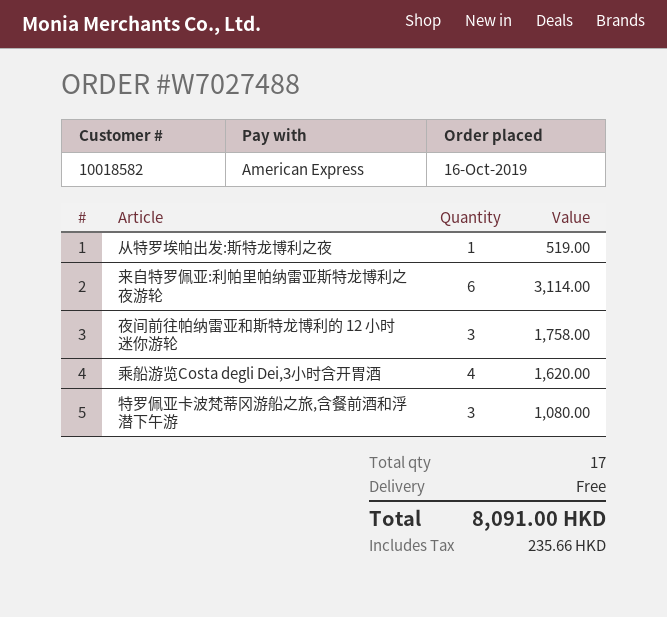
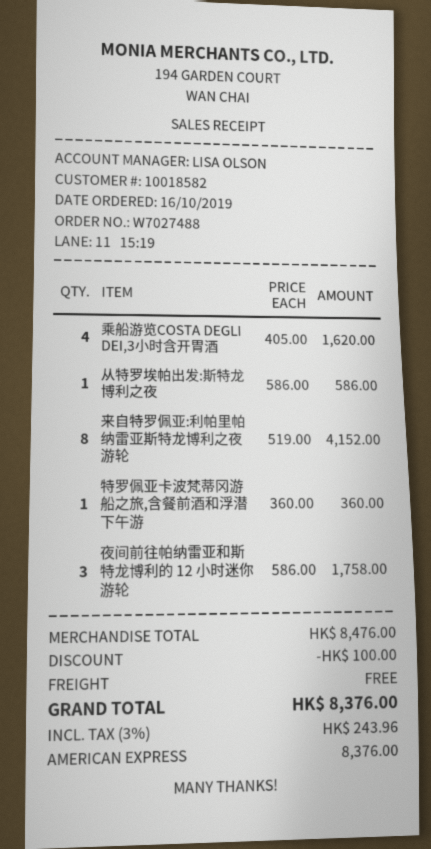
从特罗埃帕出发:斯特龙博利之夜: 1 for 519.00 -> 1 for 586.00
来自特罗佩亚:利帕里帕纳雷亚斯特龙博利之夜游轮: 6 for 3114.00 -> 8 for 4152.00
特罗佩亚卡波梵蒂冈游船之旅,含餐前酒和浮潜下午游: 3 for 1080.00 -> 1 for 360.00
discount: none -> 100.00
tax: 235.66 -> 243.96
total: 8091.00 -> 8376.00

